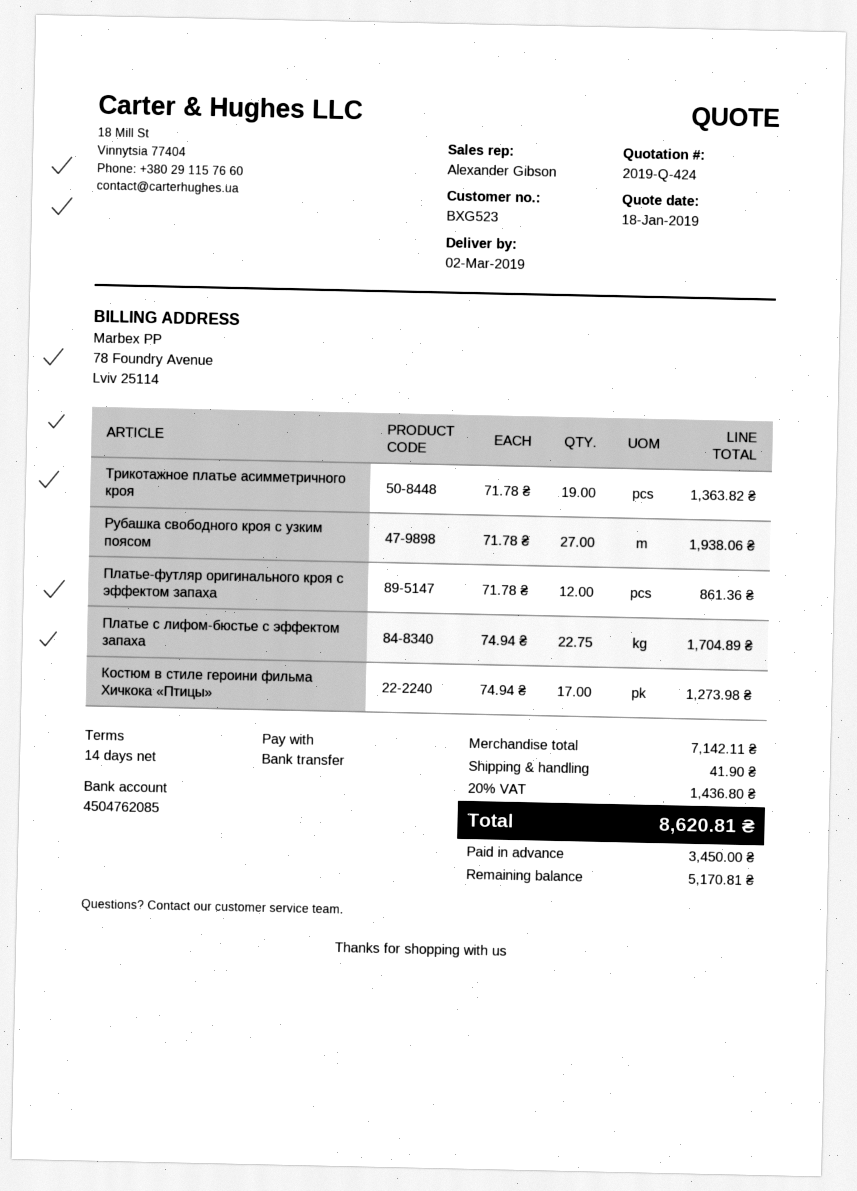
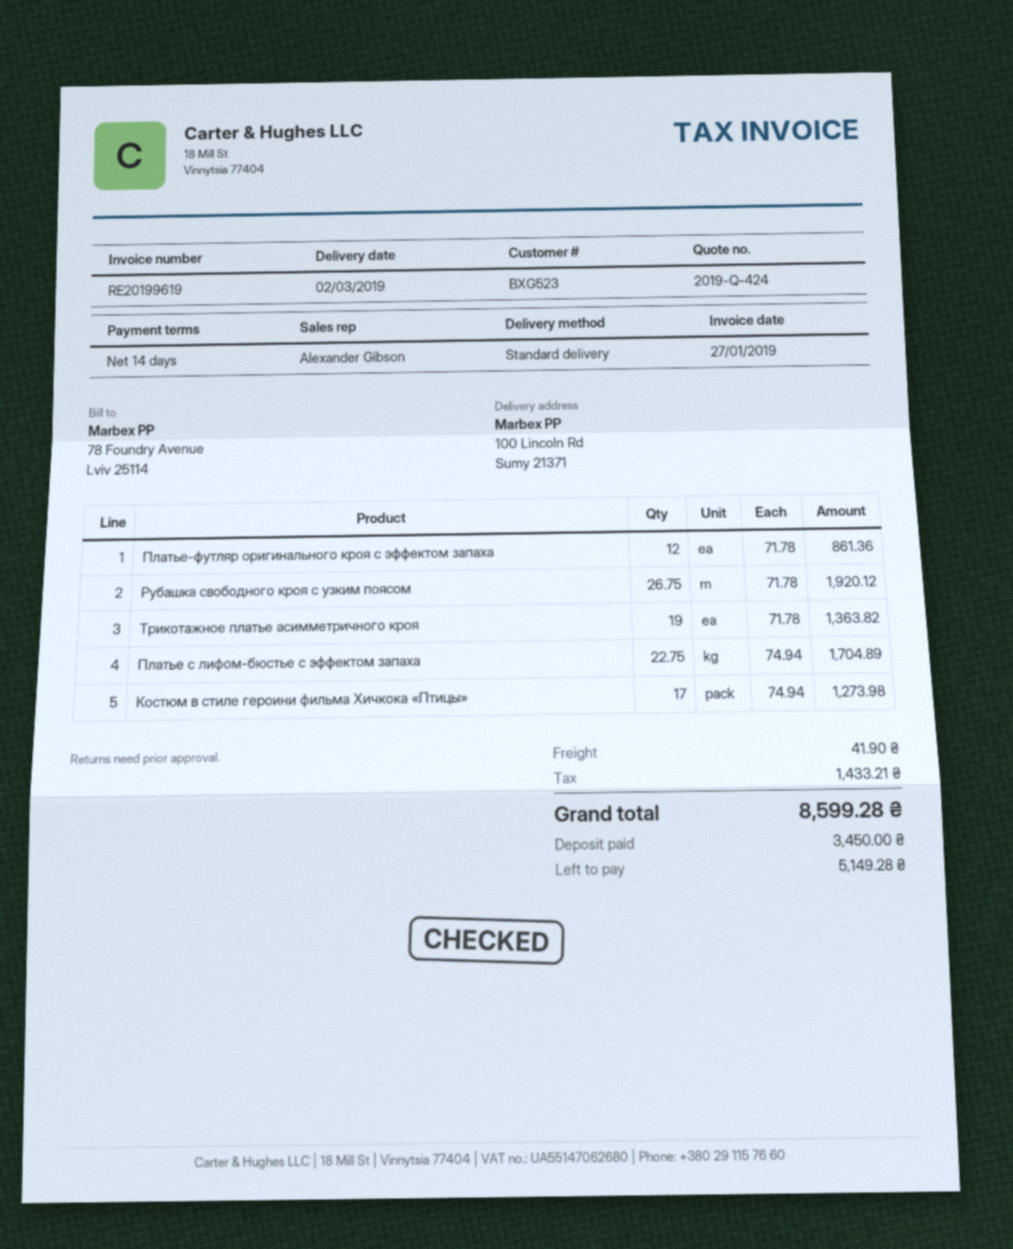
Рубашка свободного кроя с узким поясом: 27 x 71.78 = 1938.06 -> 26.75 x 71.78 = 1920.12
tax: 1436.80 -> 1433.21
total: 8620.81 -> 8599.28
balance: 5170.81 -> 5149.28

